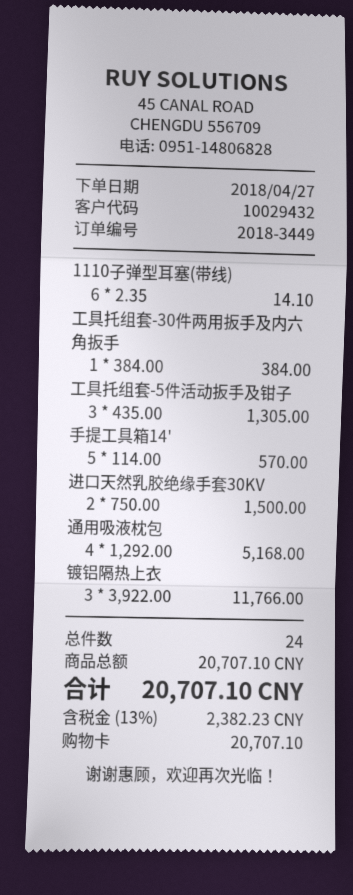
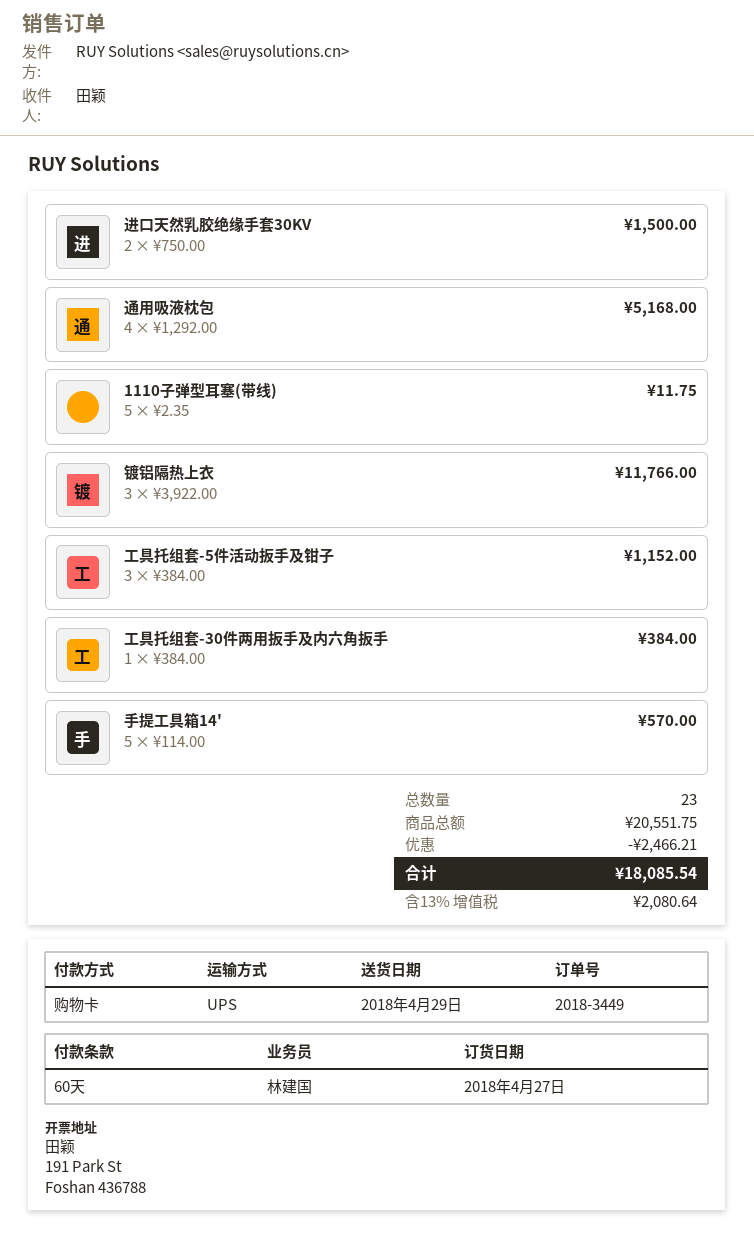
1110子弹型耳塞(带线): 6 x 2.35 = 14.10 -> 5 x 2.35 = 11.75
工具托组套-5件活动扳手及钳子: 3 x 435.00 = 1305.00 -> 3 x 384.00 = 1152.00
total quantity: 24 -> 23
subtotal: 20707.10 -> 20551.75
discount: none -> 2466.21
tax: 13% = 2382.23 -> 13% = 2080.64
total: 20707.10 -> 18085.54

